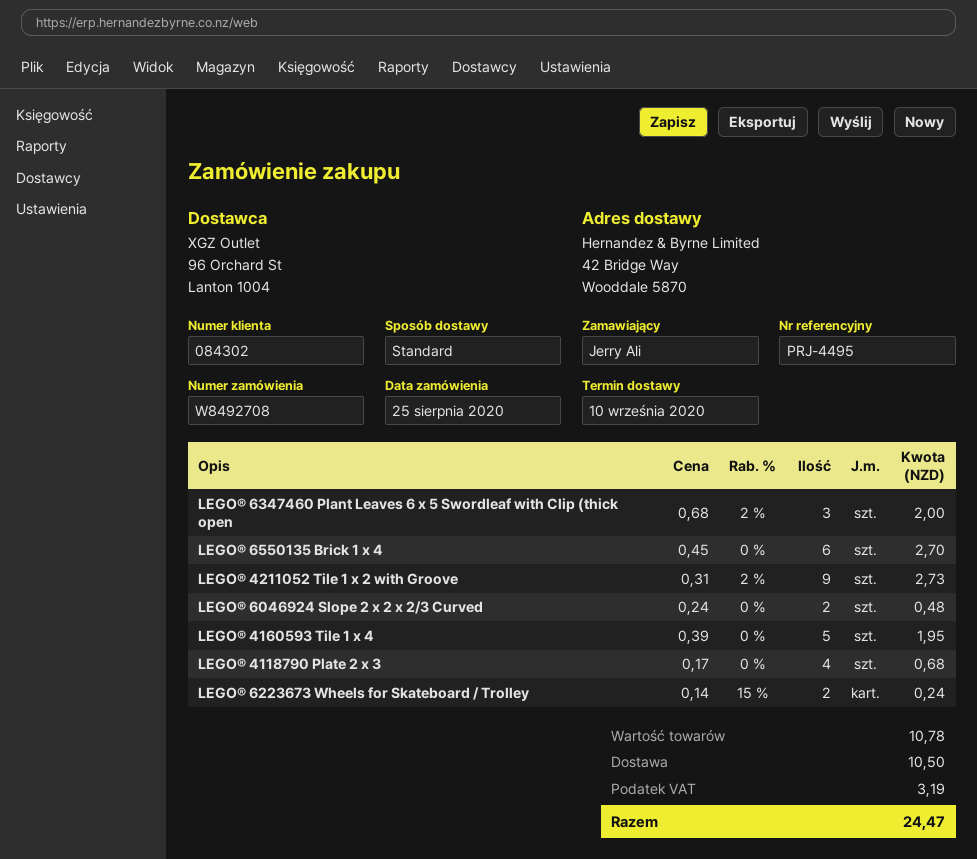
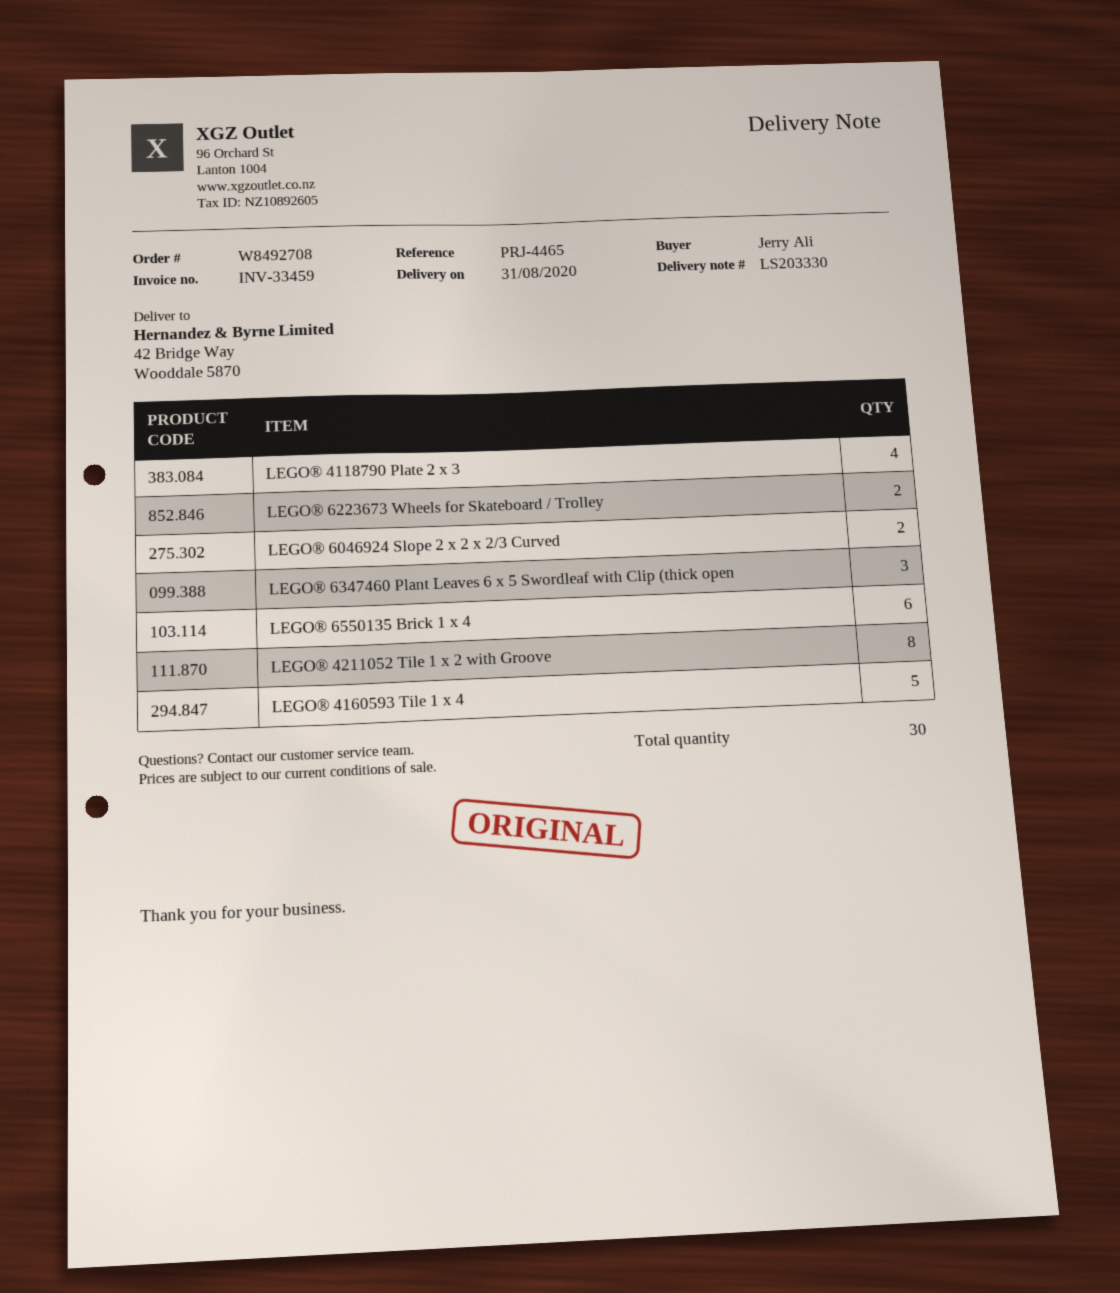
delivery date: 2020-09-10 -> 2020-08-31
reference: PRJ-4495 -> PRJ-4465
LEGO® 4211052 Tile 1 x 2 with Groove: 9 -> 8

